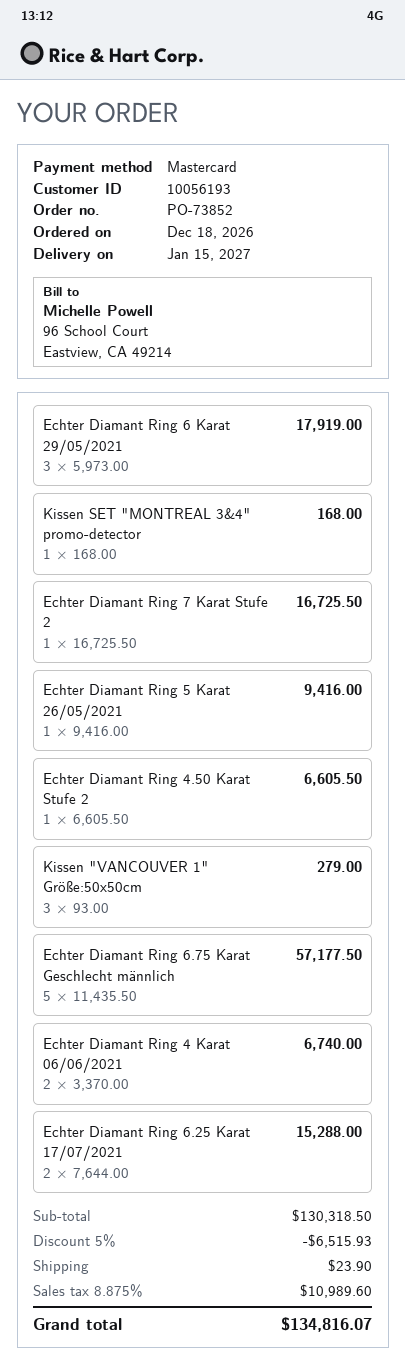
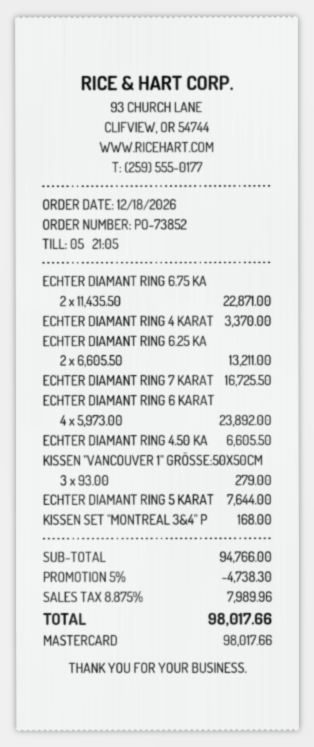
Echter Diamant Ring 6 Karat 29/05/2021: 3 x 5973.00 = 17919.00 -> 4 x 5973.00 = 23892.00
Echter Diamant Ring 5 Karat 26/05/2021: 1 x 9416.00 = 9416.00 -> 1 x 7644.00 = 7644.00
Echter Diamant Ring 6.75 Karat Geschlecht männlich: 5 x 11435.50 = 57177.50 -> 2 x 11435.50 = 22871.00
Echter Diamant Ring 4 Karat 06/06/2021: 2 x 3370.00 = 6740.00 -> 1 x 3370.00 = 3370.00
Echter Diamant Ring 6.25 Karat 17/07/2021: 2 x 7644.00 = 15288.00 -> 2 x 6605.50 = 13211.00
subtotal: 130318.50 -> 94766.00
discount: 5% = 6515.93 -> 5% = 4738.30
shipping: 23.90 -> none
tax: 8.875% = 10989.60 -> 8.875% = 7989.96
total: 134816.07 -> 98017.66

